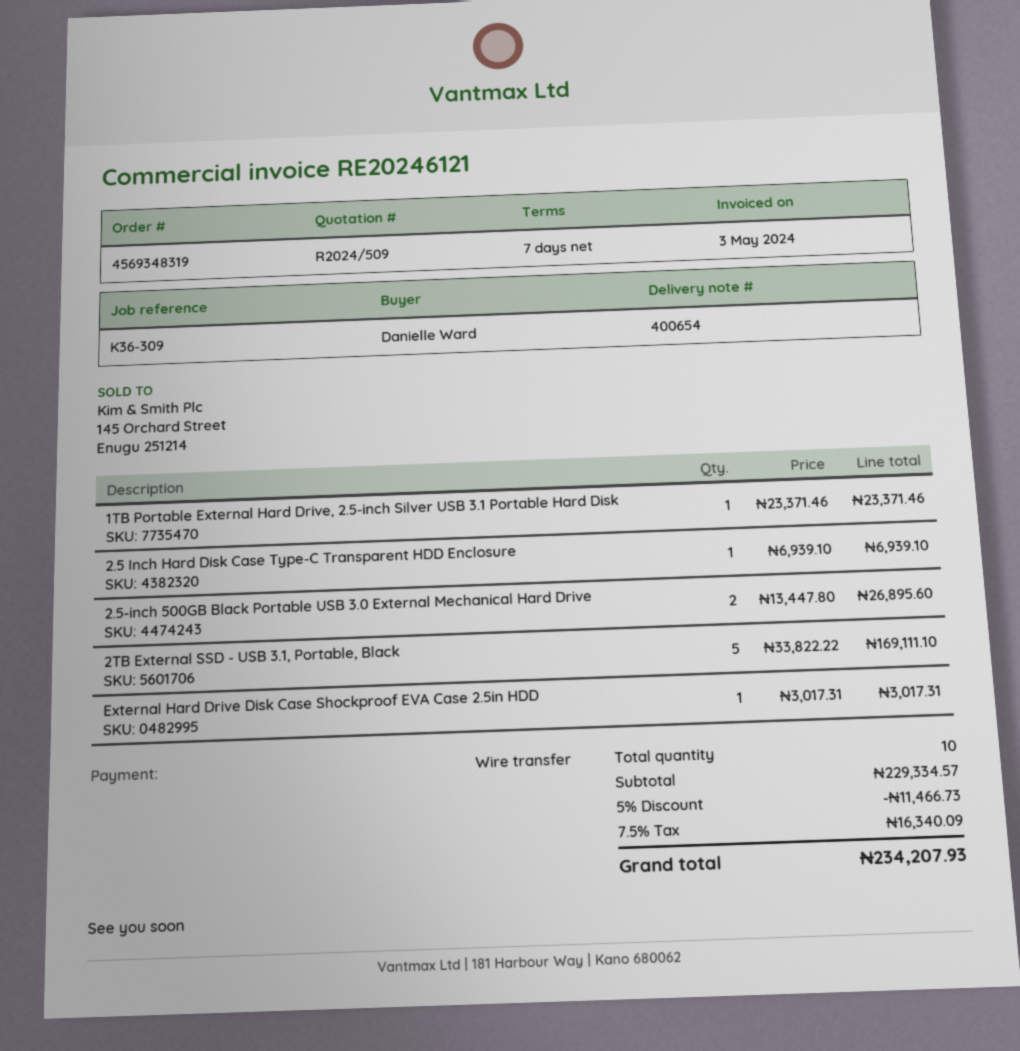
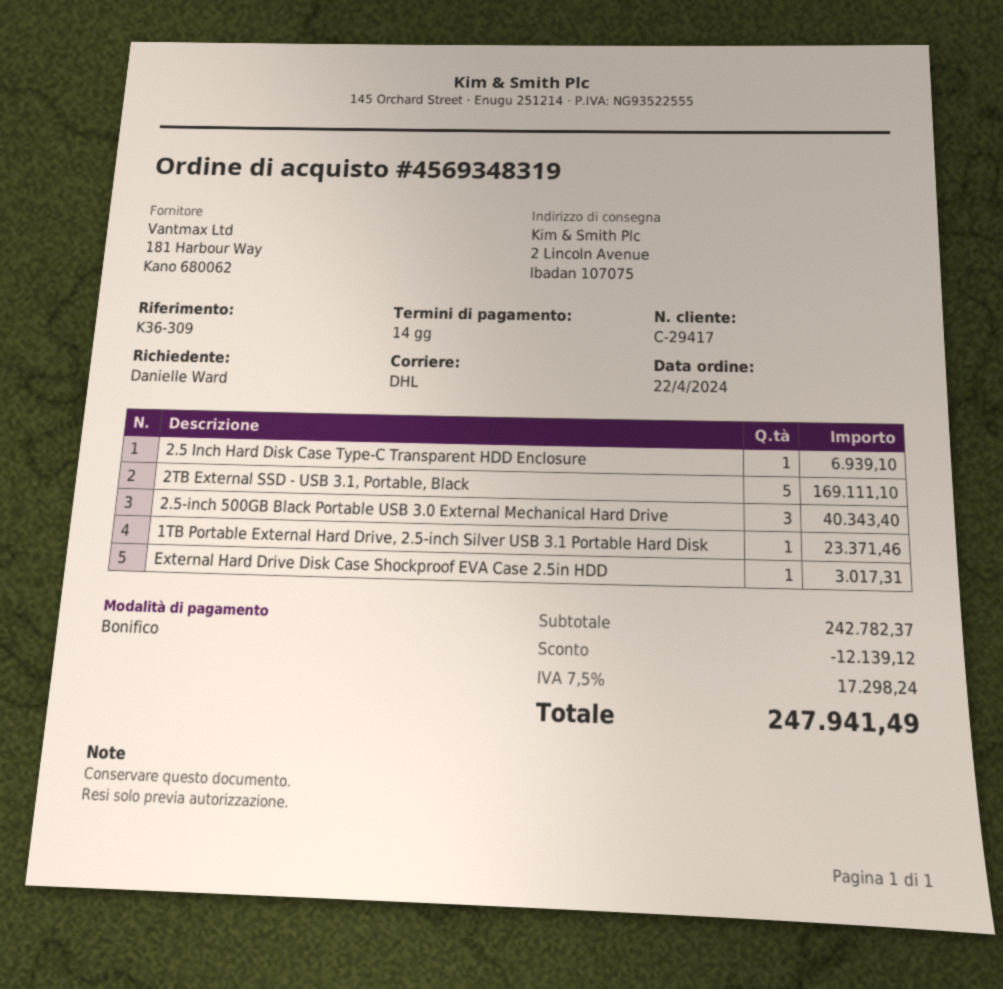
payment terms: 7 days -> 14 days
2.5-inch 500GB Black Portable USB 3.0 External Mechanical Hard Drive: 2 for 26895.60 -> 3 for 40343.40
subtotal: 229334.57 -> 242782.37
discount: 11466.73 -> 12139.12
tax: 7.5% = 16340.09 -> 7.5% = 17298.24
total: 234207.93 -> 247941.49

